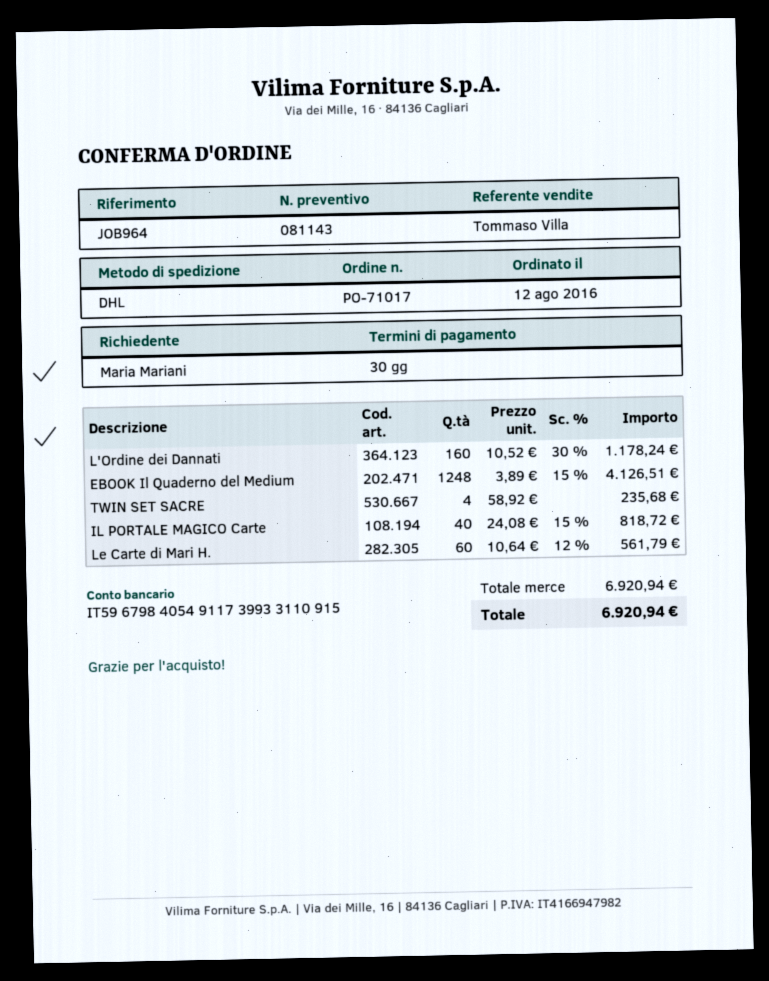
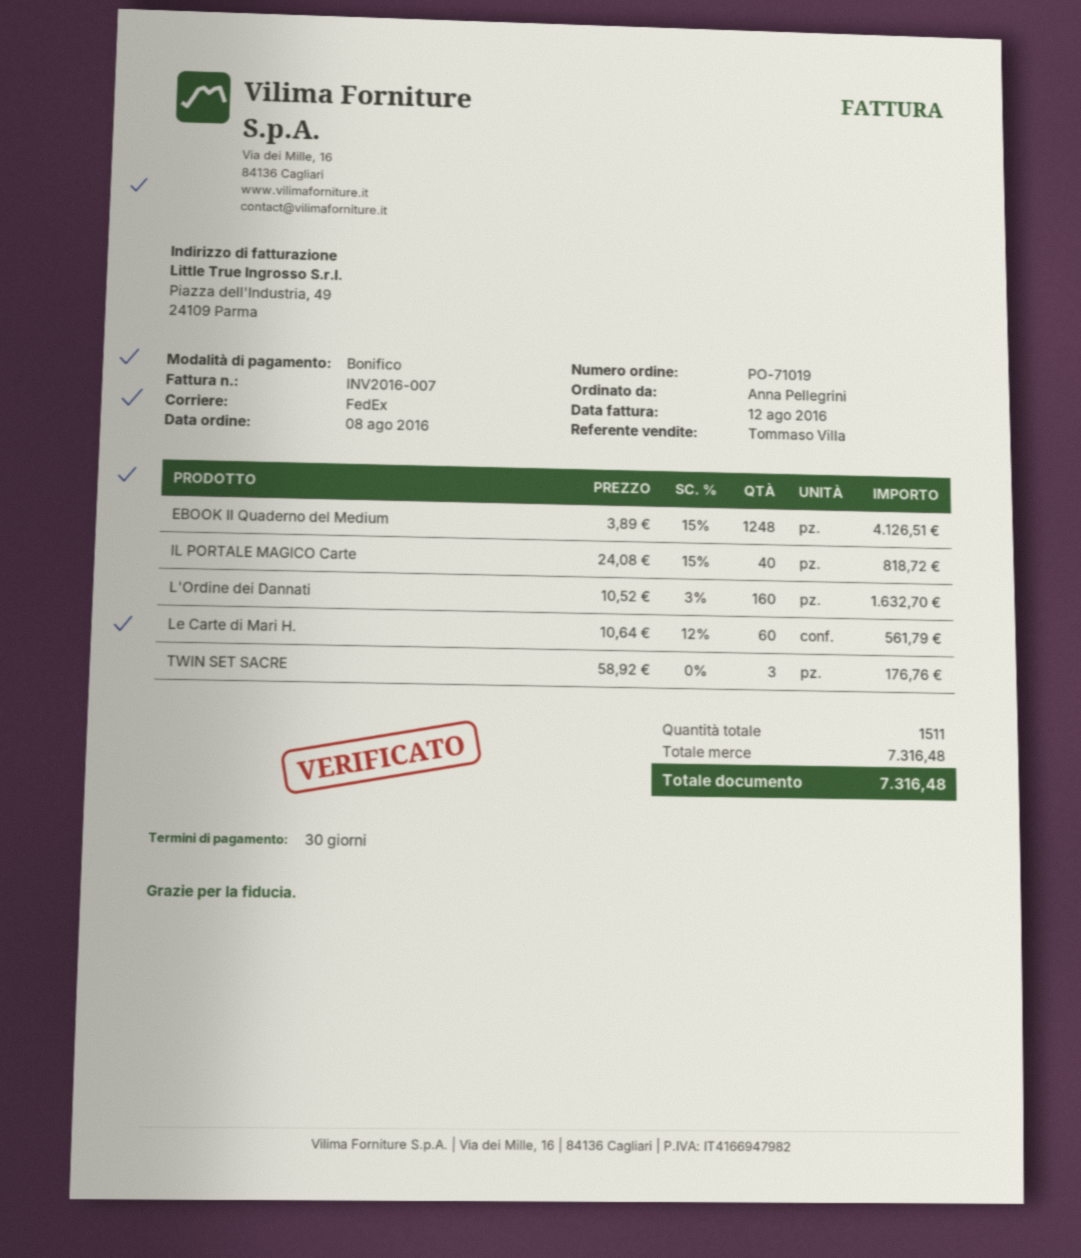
order number: PO-71017 -> PO-71019
order date: 2016-08-12 -> 2016-08-08
ordered by: Maria Mariani -> Anna Pellegrini
shipping method: DHL -> FedEx
L'Ordine dei Dannati: 160 x 10.52 - 30% = 1178.24 -> 160 x 10.52 - 3% = 1632.70
TWIN SET SACRE: 4 x 58.92 = 235.68 -> 3 x 58.92 = 176.76
subtotal: 6920.94 -> 7316.48
total: 6920.94 -> 7316.48

